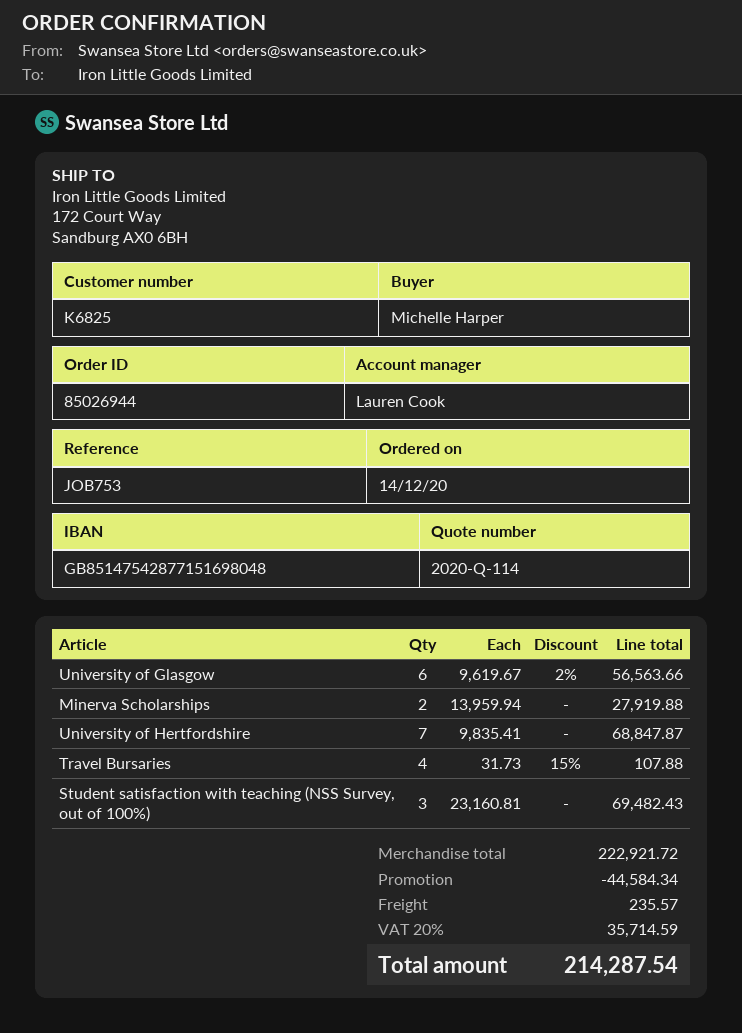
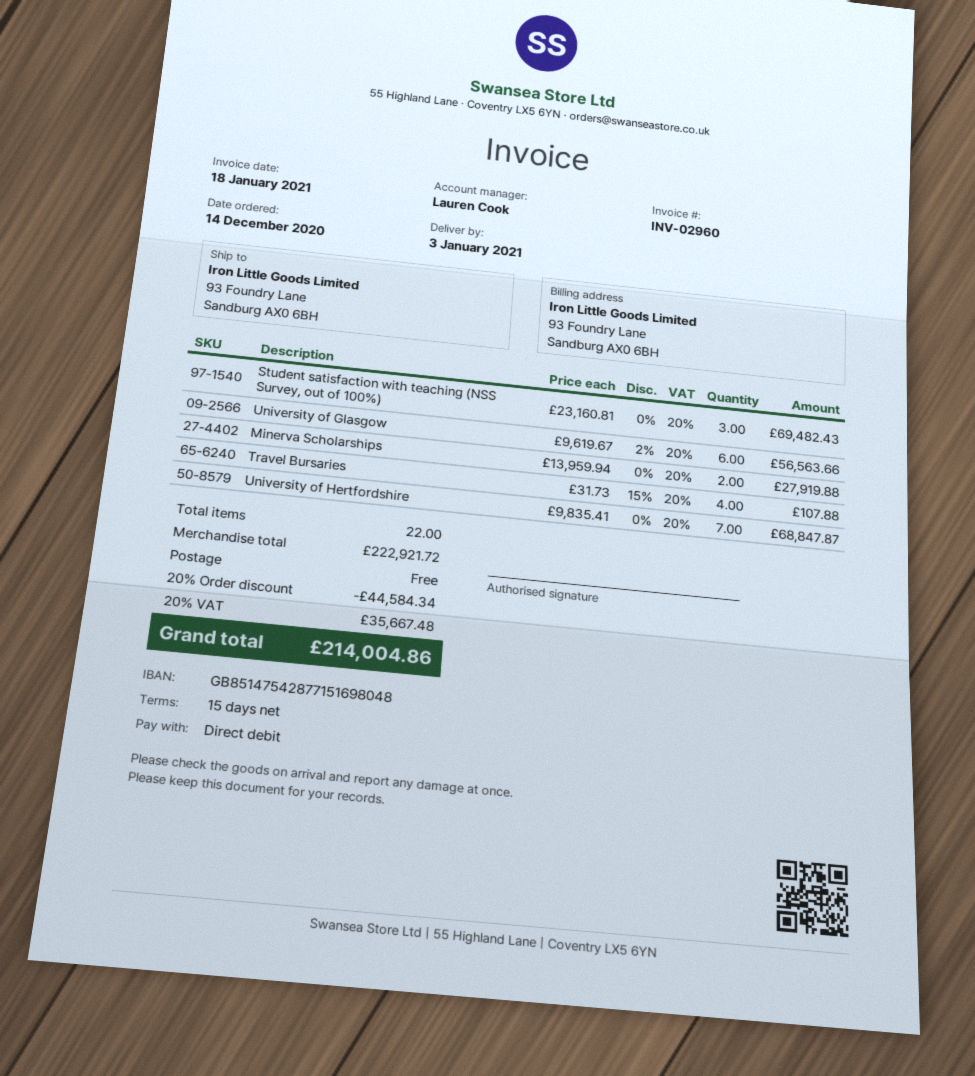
ship to: 172 Court Way, Sandburg AX0 6BH -> 93 Foundry Lane, Sandburg AX0 6BH
shipping: 235.57 -> 0.00
tax: 20% = 35714.59 -> 20% = 35667.48
total: 214287.54 -> 214004.86

